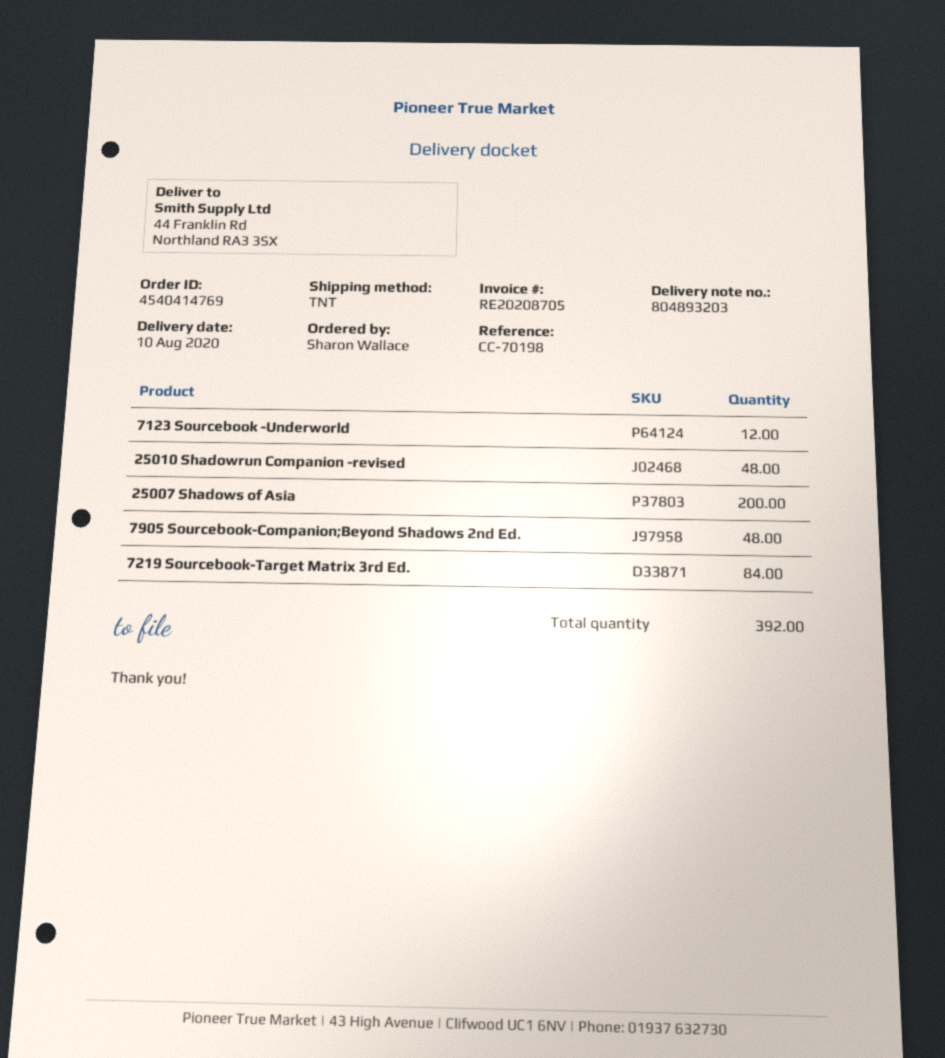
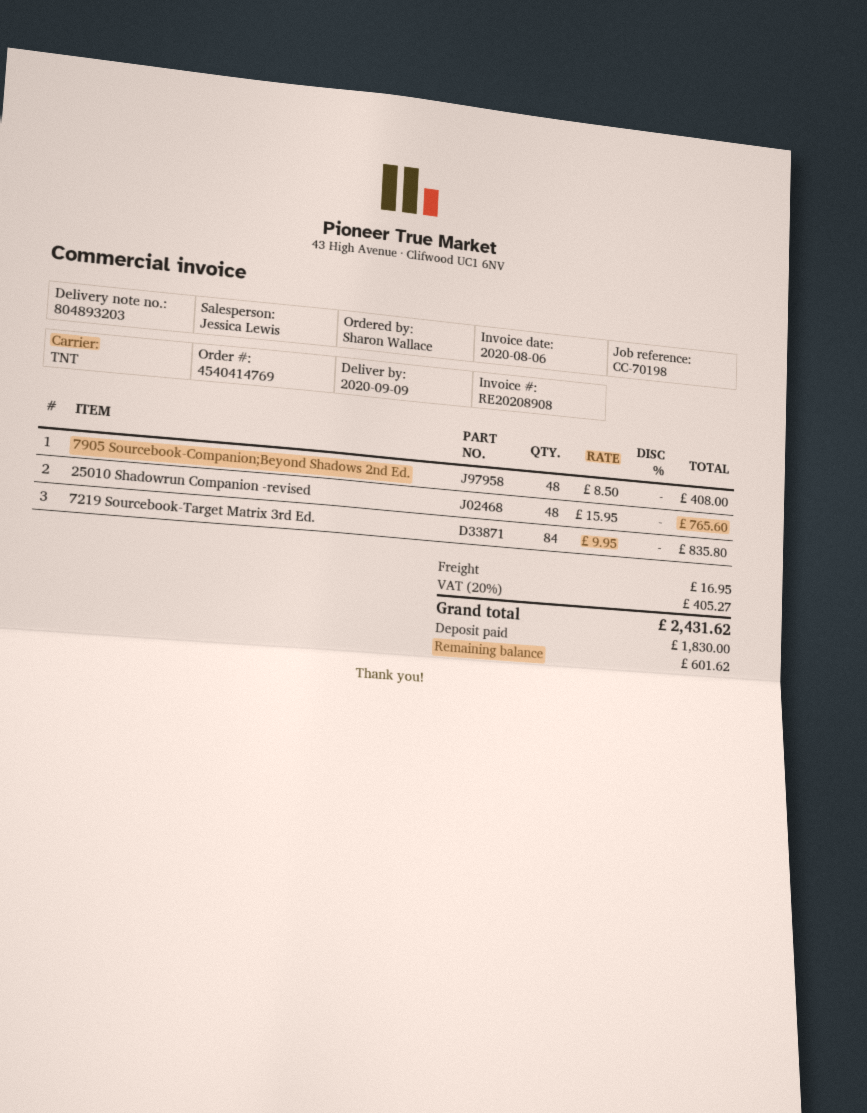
delivery date: 2020-08-10 -> 2020-09-09
invoice number: RE20208705 -> RE20208908
7123 Sourcebook -Underworld: 12 -> none
25007 Shadows of Asia: 200 -> none

